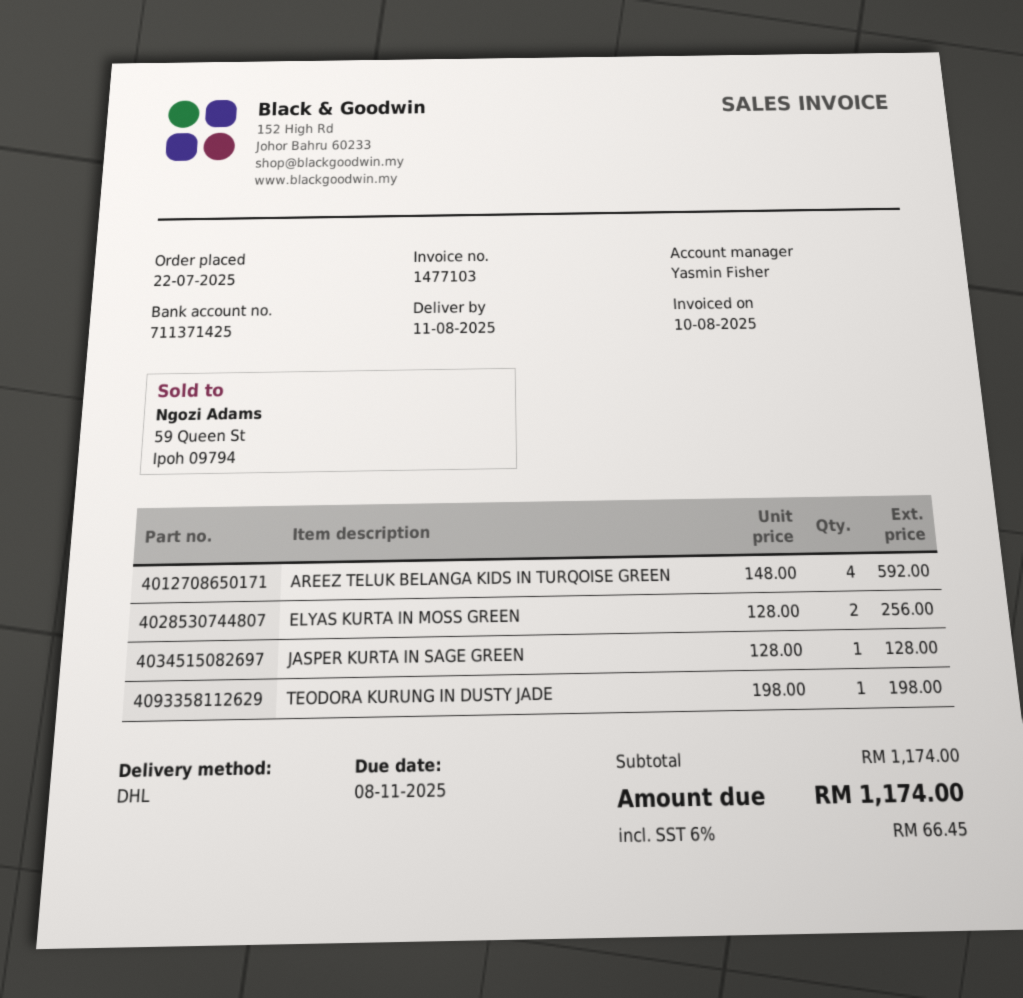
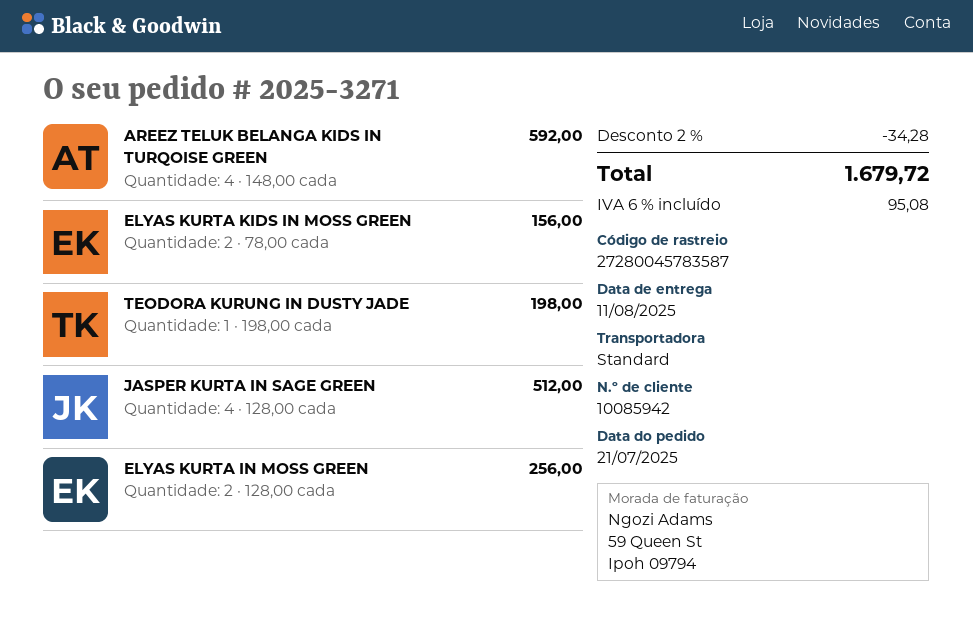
order date: 2025-07-22 -> 2025-07-21
shipping method: DHL -> standard
JASPER KURTA IN SAGE GREEN: 1 x 128.00 = 128.00 -> 4 x 128.00 = 512.00
ELYAS KURTA KIDS IN MOSS GREEN: none -> 2 x 78.00 = 156.00
discount: none -> 2% = 34.28
tax: 6% = 66.45 -> 6% = 95.08
total: 1174.00 -> 1679.72

